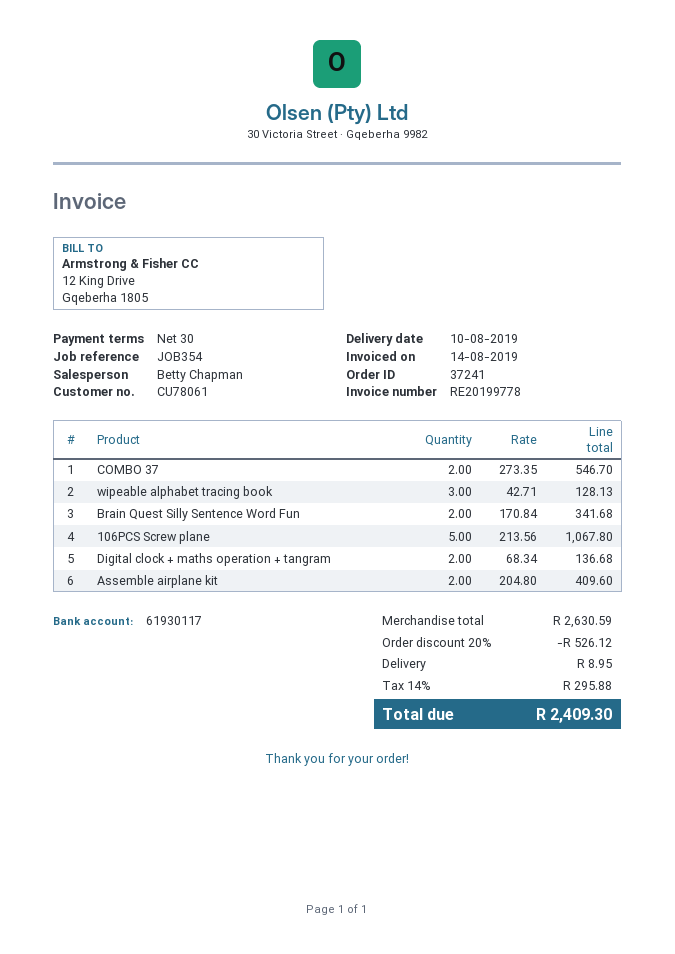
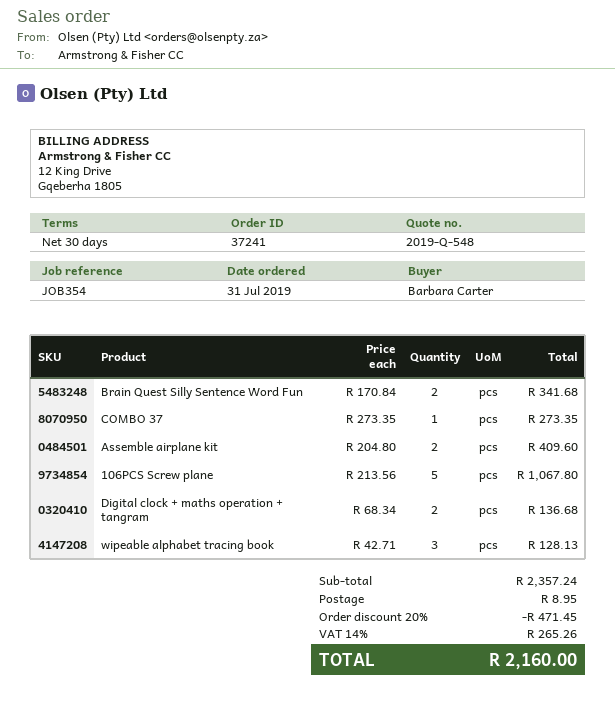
COMBO 37: 2 x 273.35 = 546.70 -> 1 x 273.35 = 273.35
subtotal: 2630.59 -> 2357.24
discount: 20% = 526.12 -> 20% = 471.45
tax: 14% = 295.88 -> 14% = 265.26
total: 2409.30 -> 2160.00

